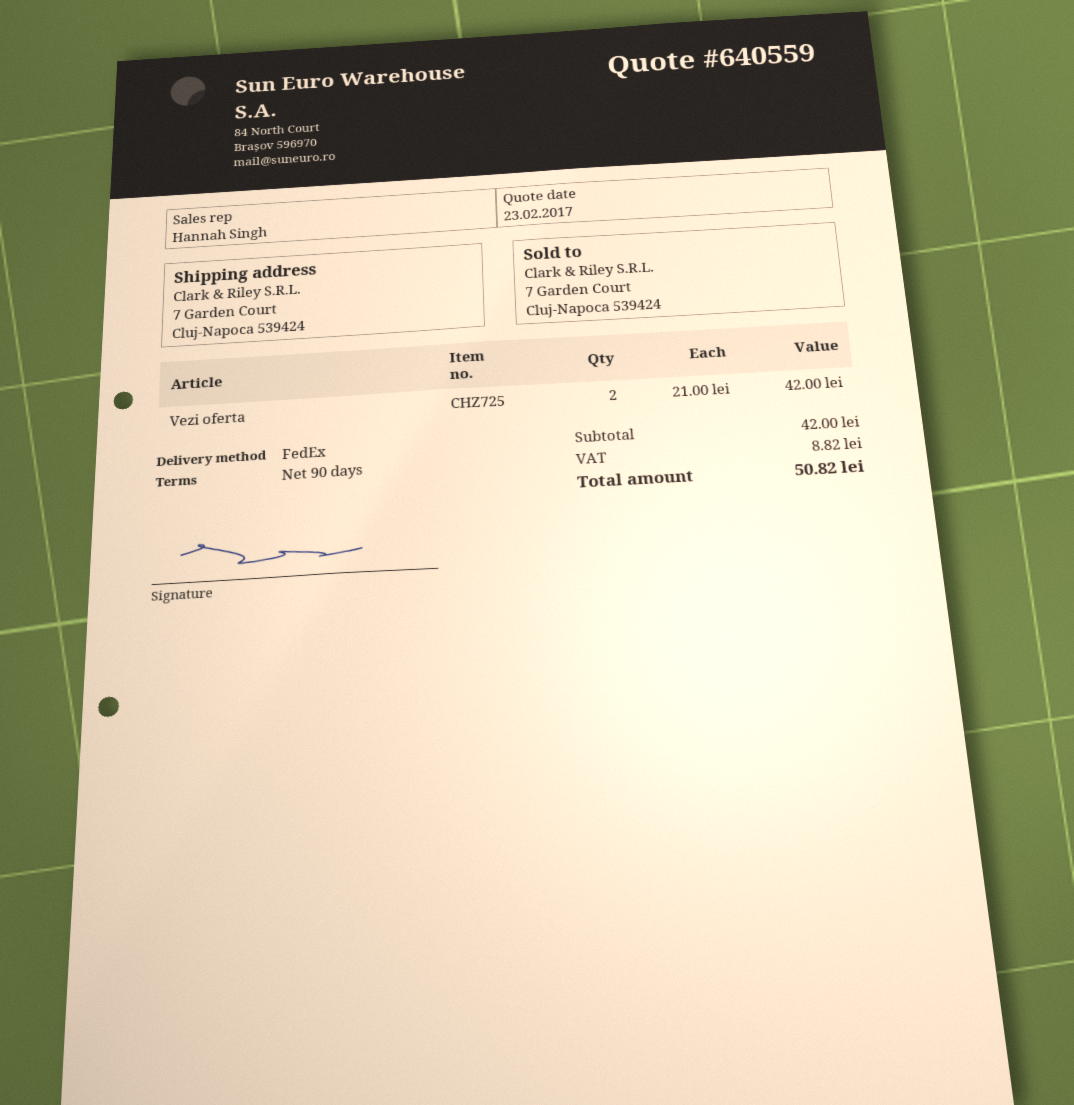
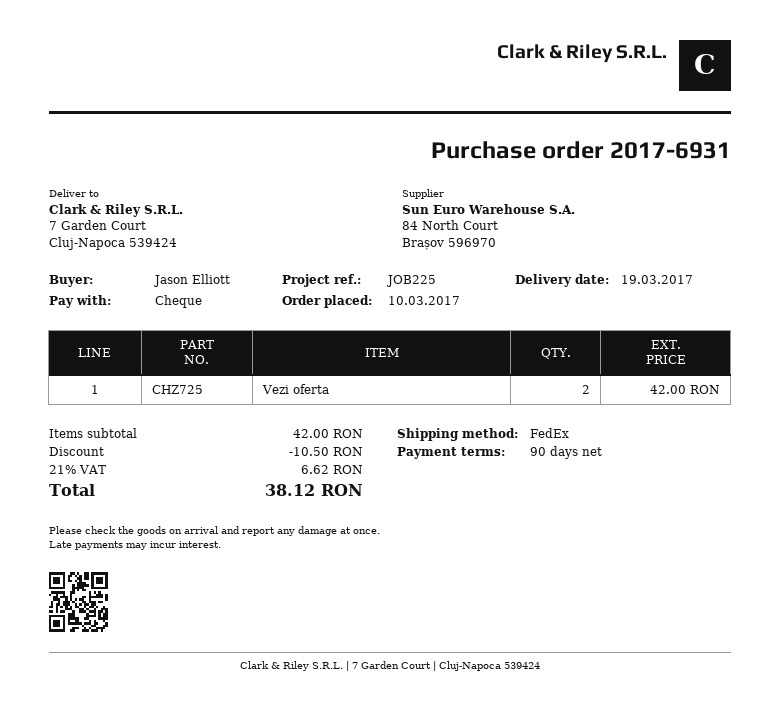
discount: none -> 10.50
tax: 8.82 -> 6.62
total: 50.82 -> 38.12

